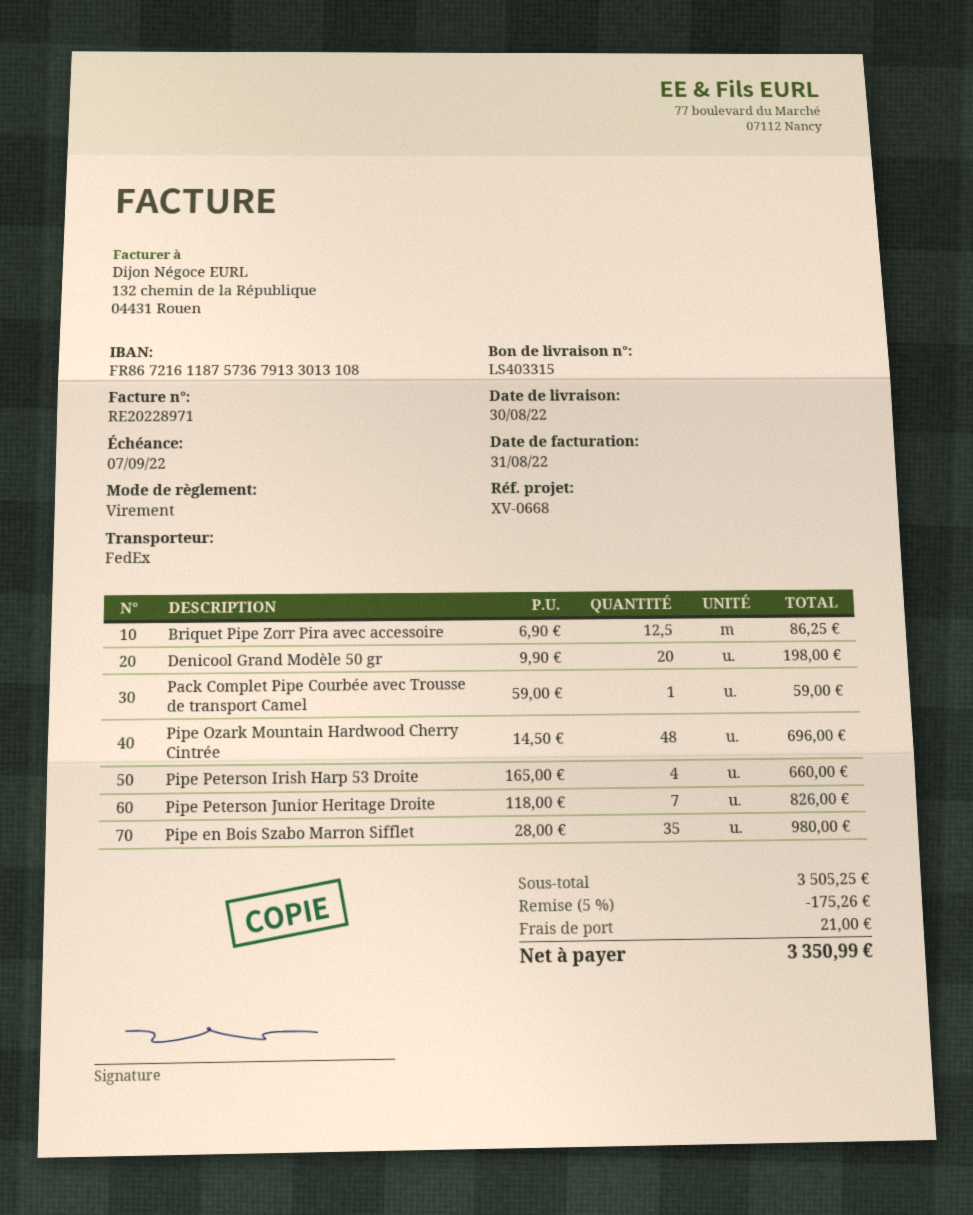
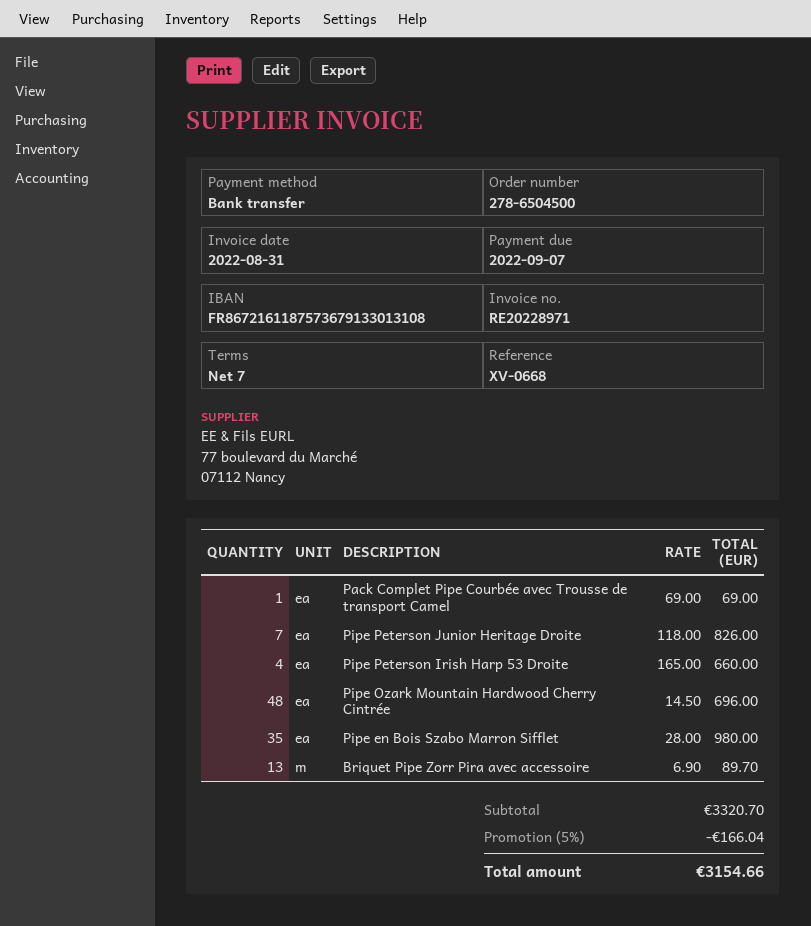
Briquet Pipe Zorr Pira avec accessoire: 12.5 x 6.90 = 86.25 -> 13 x 6.90 = 89.70
Denicool Grand Modèle 50 gr: 20 x 9.90 = 198.00 -> none
Pack Complet Pipe Courbée avec Trousse de transport Camel: 1 x 59.00 = 59.00 -> 1 x 69.00 = 69.00
subtotal: 3505.25 -> 3320.70
discount: 5% = 175.26 -> 5% = 166.04
shipping: 21.00 -> none
total: 3350.99 -> 3154.66

